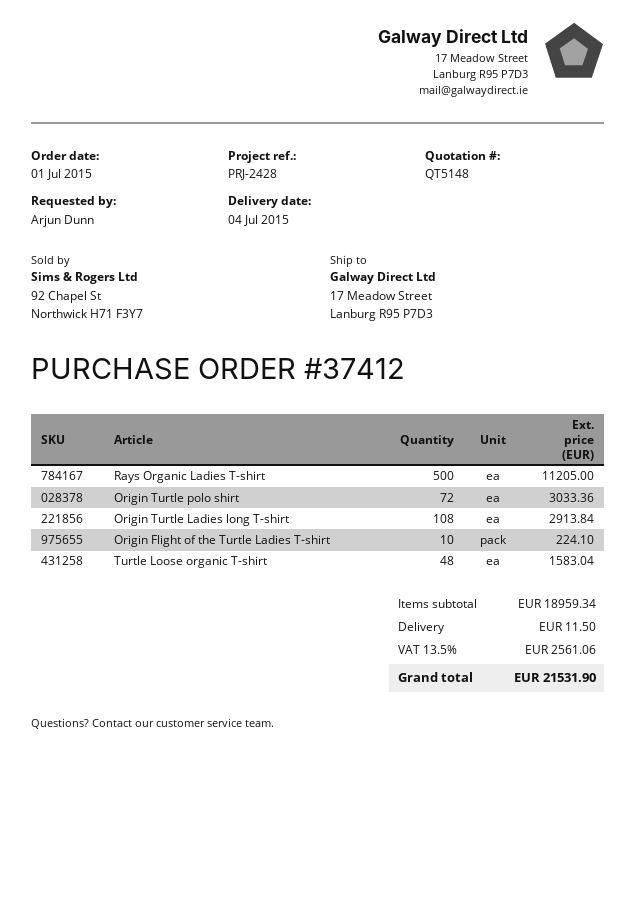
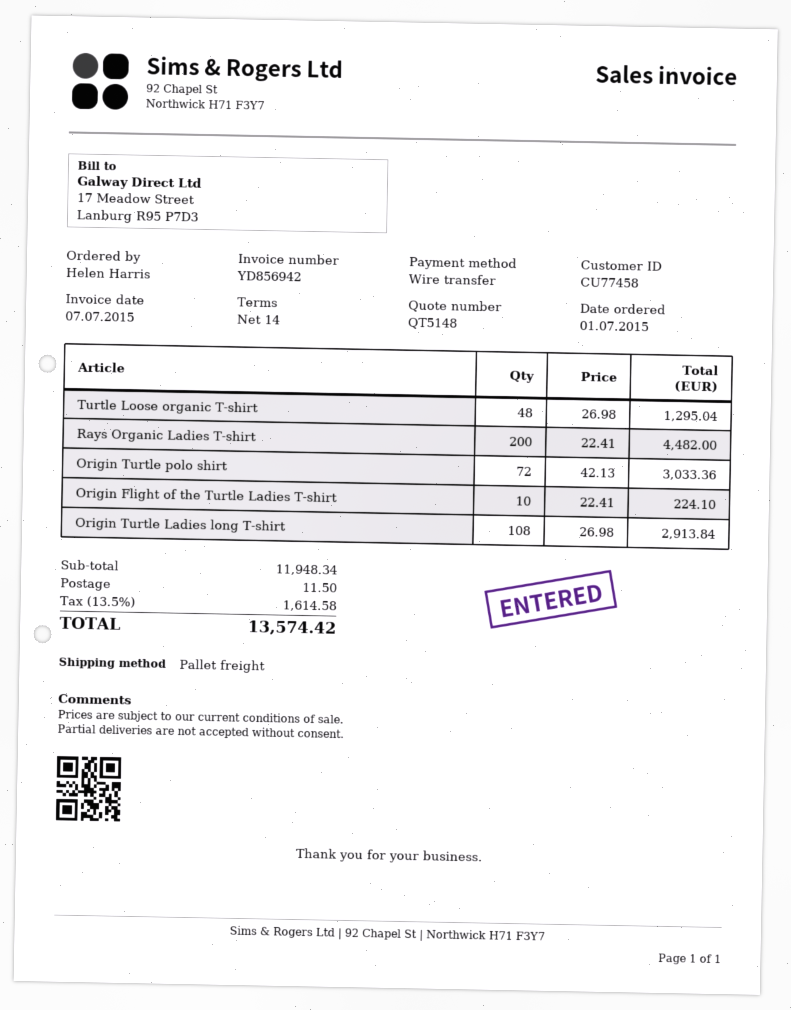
ordered by: Arjun Dunn -> Helen Harris
Rays Organic Ladies T-shirt: 500 for 11205.00 -> 200 for 4482.00
Turtle Loose organic T-shirt: 48 for 1583.04 -> 48 for 1295.04
subtotal: 18959.34 -> 11948.34
tax: 13.5% = 2561.06 -> 13.5% = 1614.58
total: 21531.90 -> 13574.42

